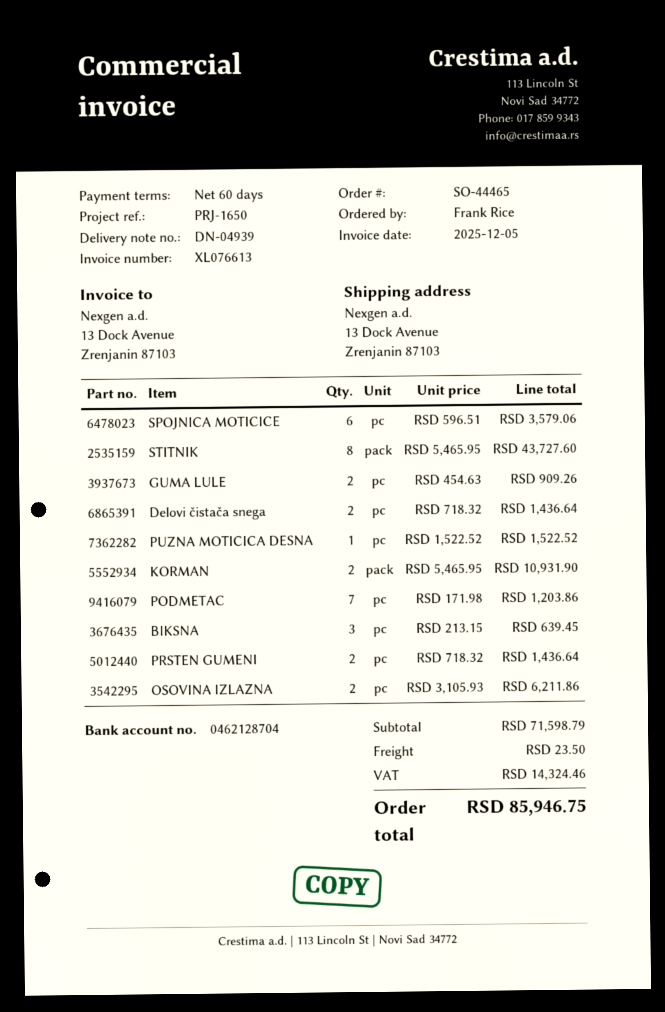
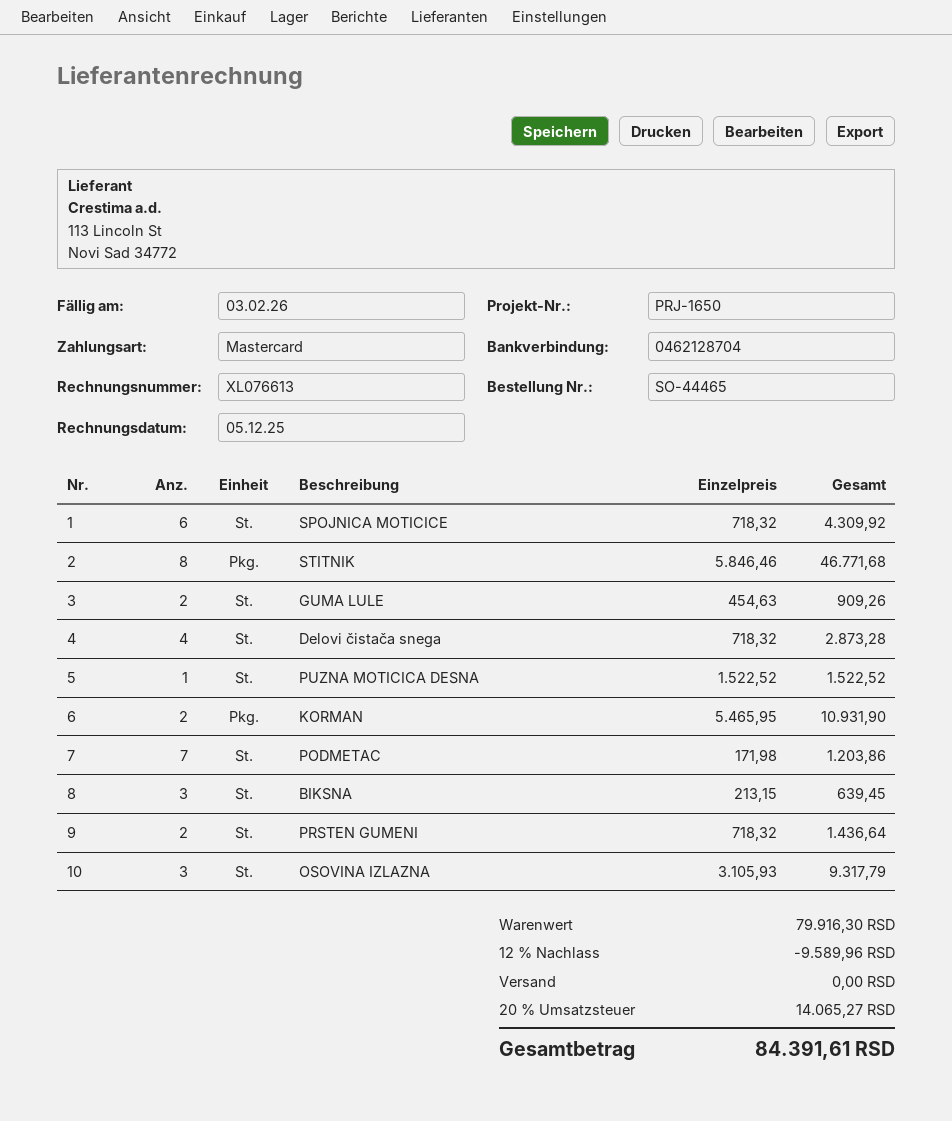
SPOJNICA MOTICICE: 6 x 596.51 = 3579.06 -> 6 x 718.32 = 4309.92
STITNIK: 8 x 5465.95 = 43727.60 -> 8 x 5846.46 = 46771.68
Delovi čistača snega: 2 x 718.32 = 1436.64 -> 4 x 718.32 = 2873.28
OSOVINA IZLAZNA: 2 x 3105.93 = 6211.86 -> 3 x 3105.93 = 9317.79
subtotal: 71598.79 -> 79916.30
discount: none -> 12% = 9589.96
shipping: 23.50 -> 0.00
tax: 14324.46 -> 14065.27
total: 85946.75 -> 84391.61

